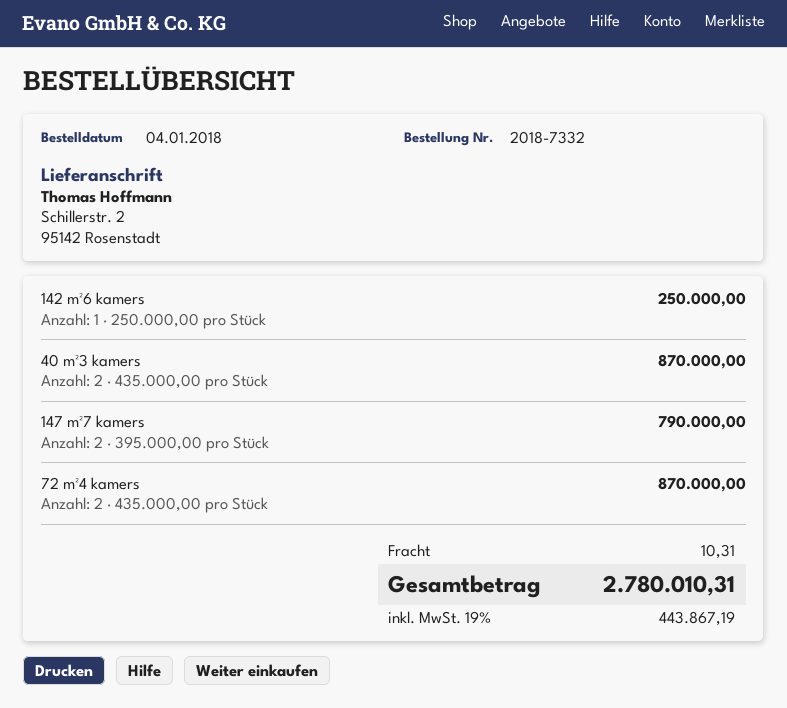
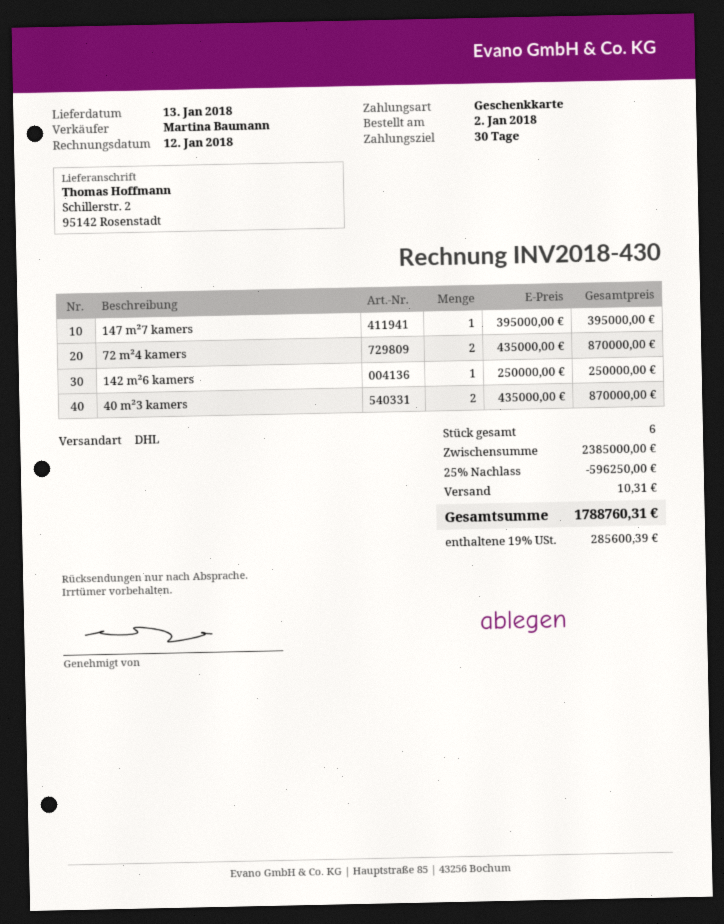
order date: 2018-01-04 -> 2018-01-02
147 m²7 kamers: 2 x 395000.00 = 790000.00 -> 1 x 395000.00 = 395000.00
discount: none -> 25% = 596250.00
tax: 19% = 443867.19 -> 19% = 285600.39
total: 2780010.31 -> 1788760.31

